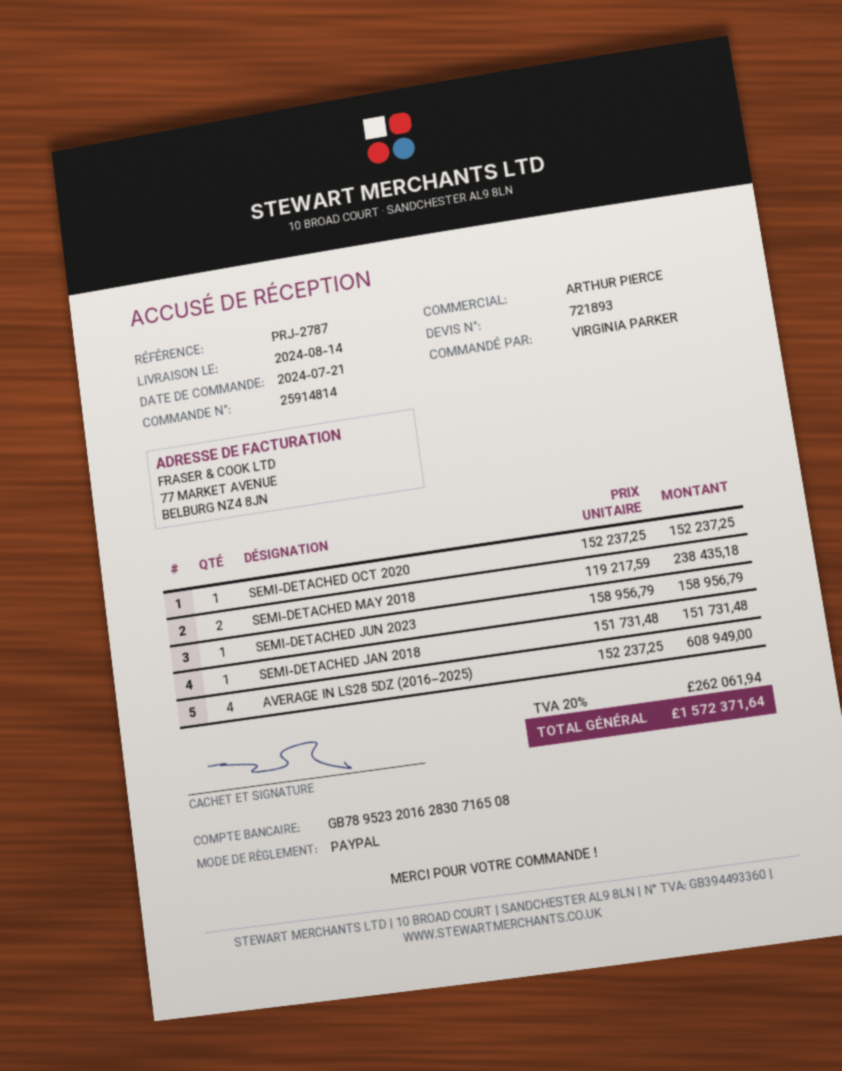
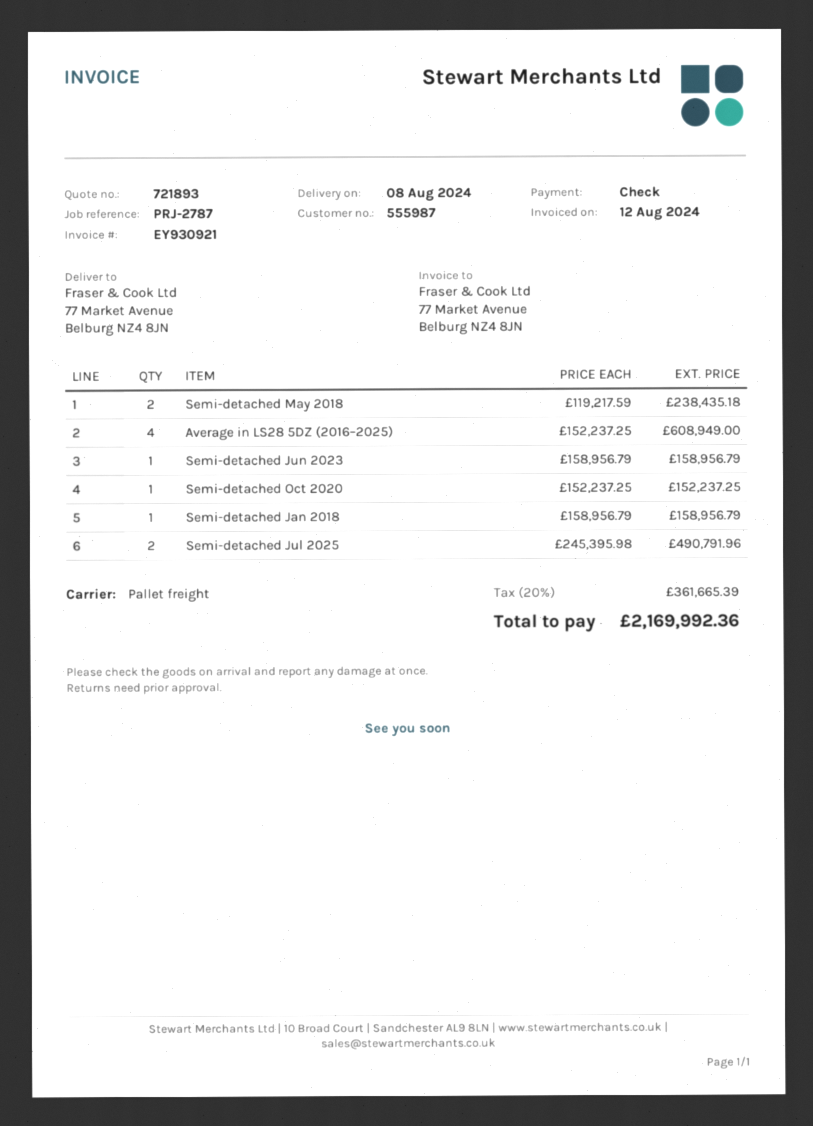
delivery date: 2024-08-14 -> 2024-08-08
payment method: PayPal -> cheque
SEMI-DETACHED JAN 2018: 1 x 151731.48 = 151731.48 -> 1 x 158956.79 = 158956.79
Semi-detached Jul 2025: none -> 2 x 245395.98 = 490791.96
tax: 20% = 262061.94 -> 20% = 361665.39
total: 1572371.64 -> 2169992.36

